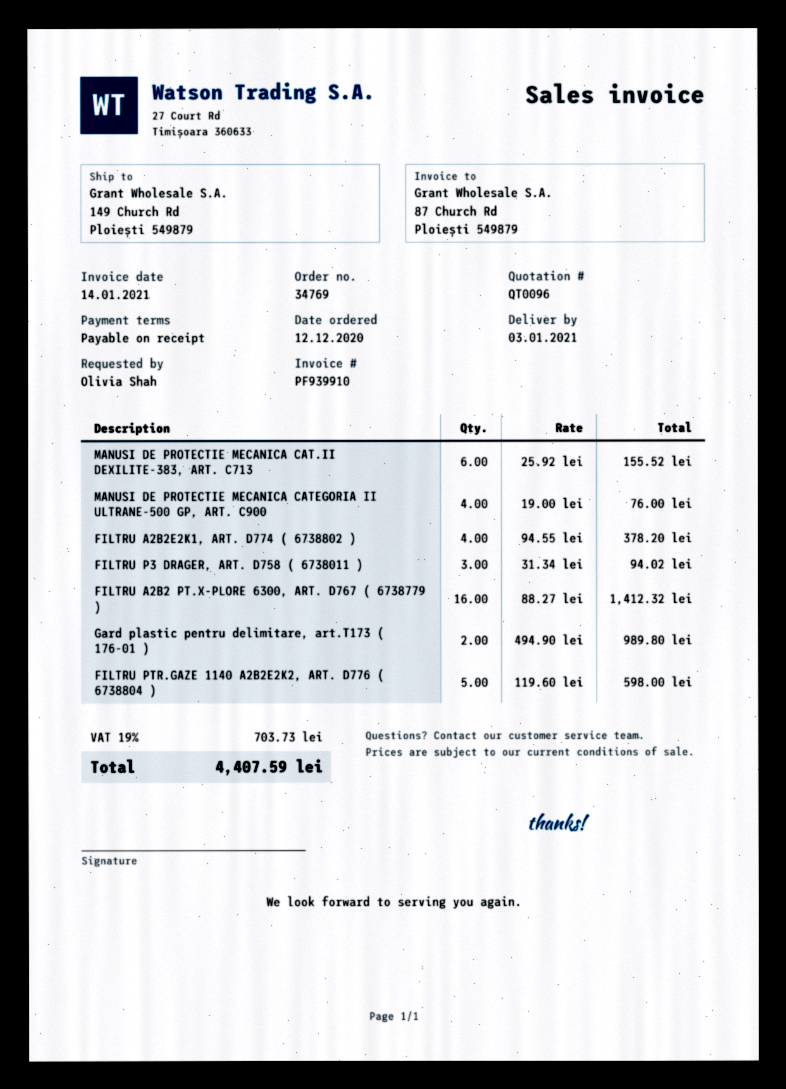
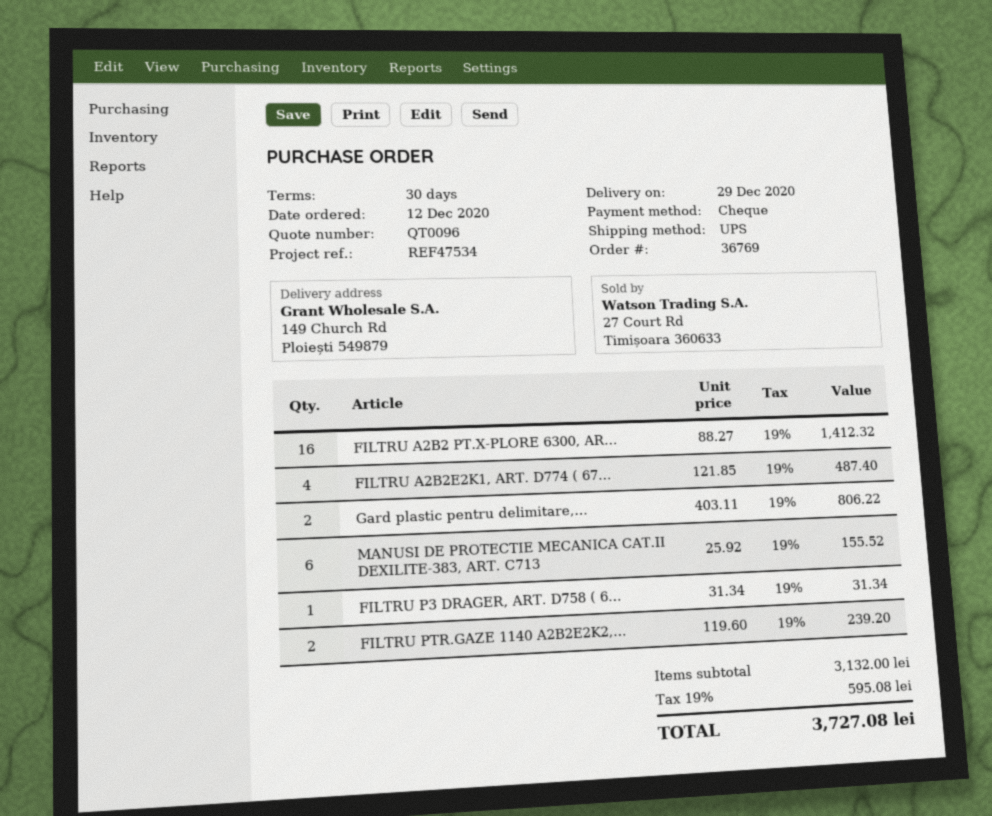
order number: 34769 -> 36769
delivery date: 2021-01-03 -> 2020-12-29
payment terms: on receipt -> 30 days
MANUSI DE PROTECTIE MECANICA CATEGORIA II ULTRANE-500 GP, ART. C900: 4 x 19.00 = 76.00 -> none
FILTRU A2B2E2K1, ART. D774 ( 6738802 ): 4 x 94.55 = 378.20 -> 4 x 121.85 = 487.40
FILTRU P3 DRAGER, ART. D758 ( 6738011 ): 3 x 31.34 = 94.02 -> 1 x 31.34 = 31.34
Gard plastic pentru delimitare, art.T173 ( 176-01 ): 2 x 494.90 = 989.80 -> 2 x 403.11 = 806.22
FILTRU PTR.GAZE 1140 A2B2E2K2, ART. D776 ( 6738804 ): 5 x 119.60 = 598.00 -> 2 x 119.60 = 239.20
tax: 19% = 703.73 -> 19% = 595.08
total: 4407.59 -> 3727.08

